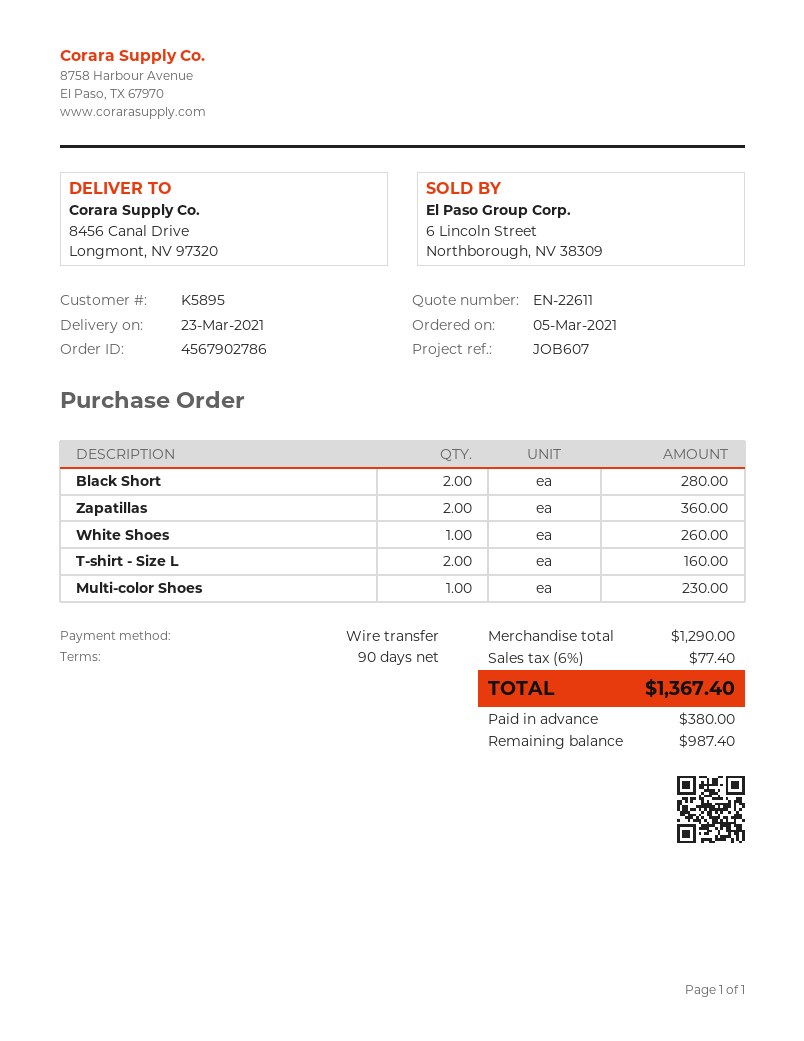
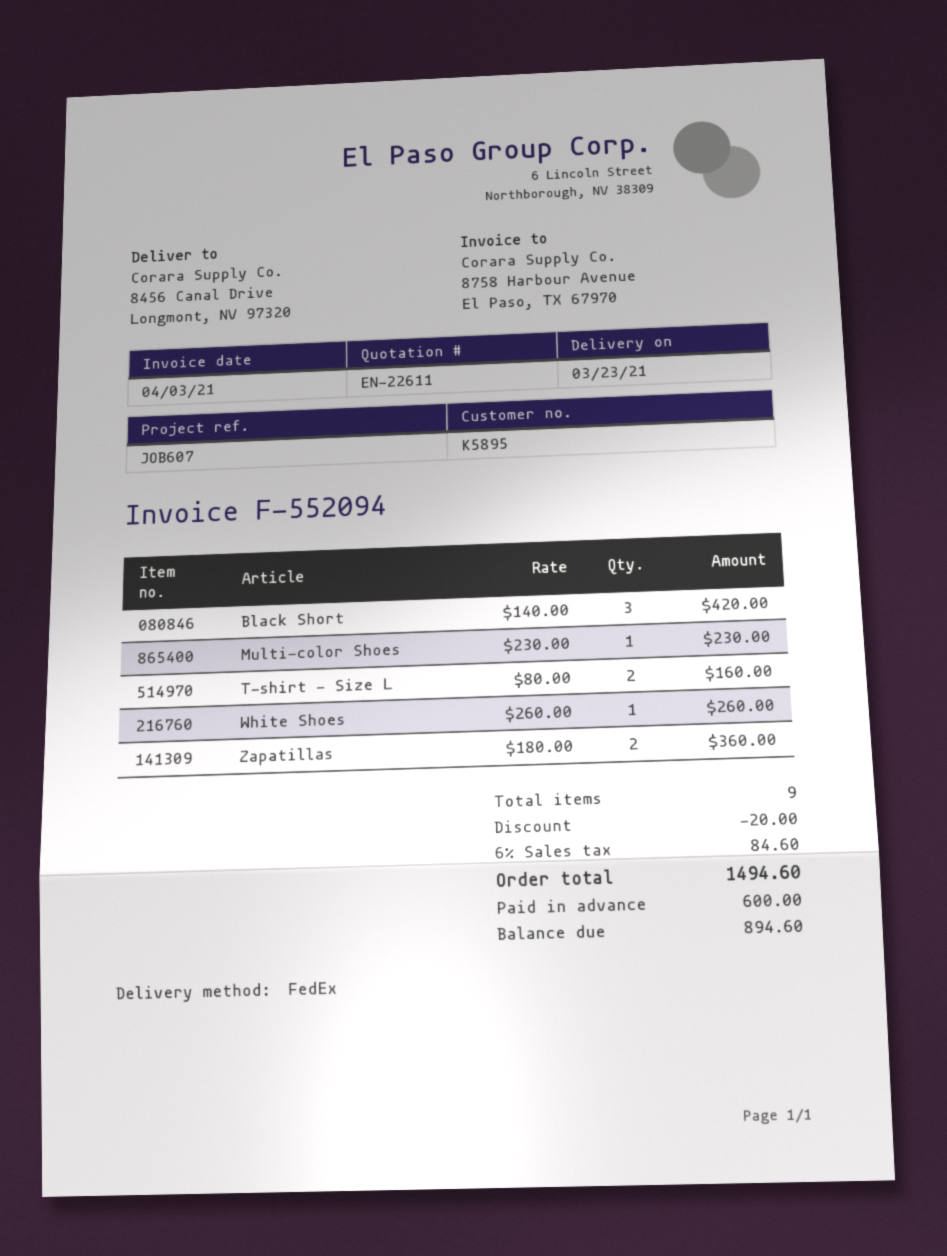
Black Short: 2 for 280.00 -> 3 for 420.00
discount: none -> 20.00
tax: 6% = 77.40 -> 6% = 84.60
total: 1367.40 -> 1494.60
deposit: 380.00 -> 600.00
balance: 987.40 -> 894.60

